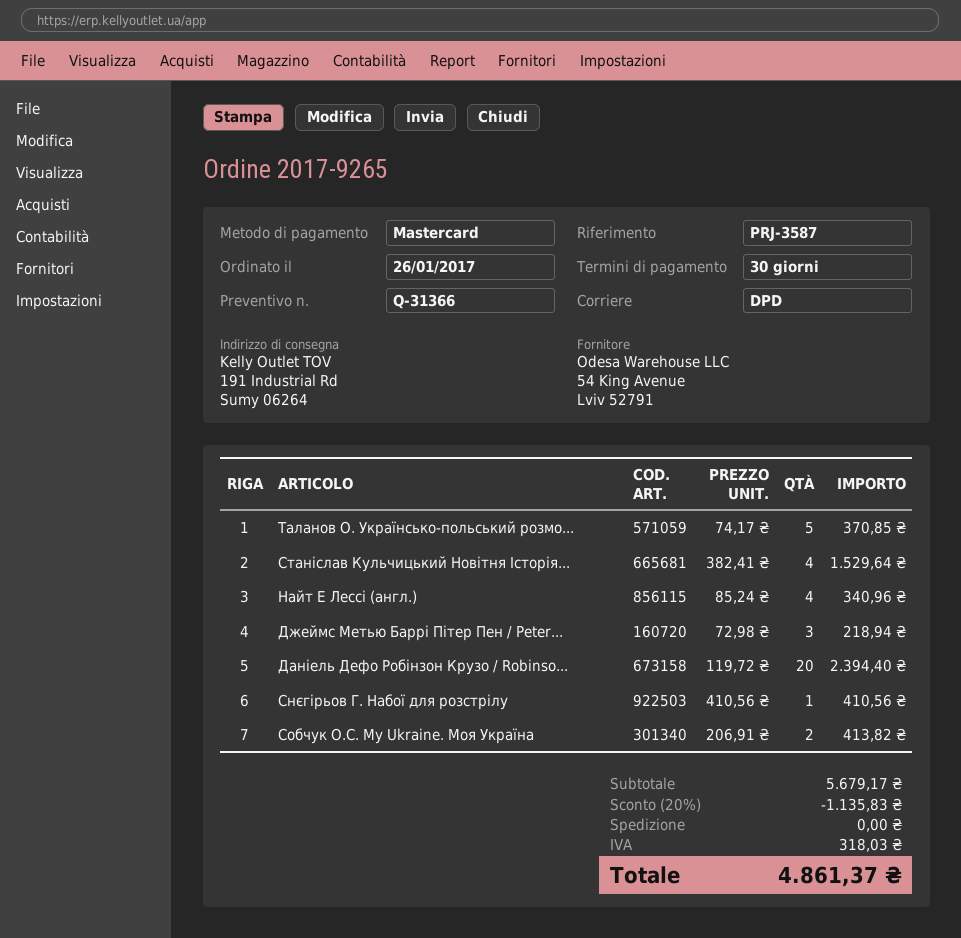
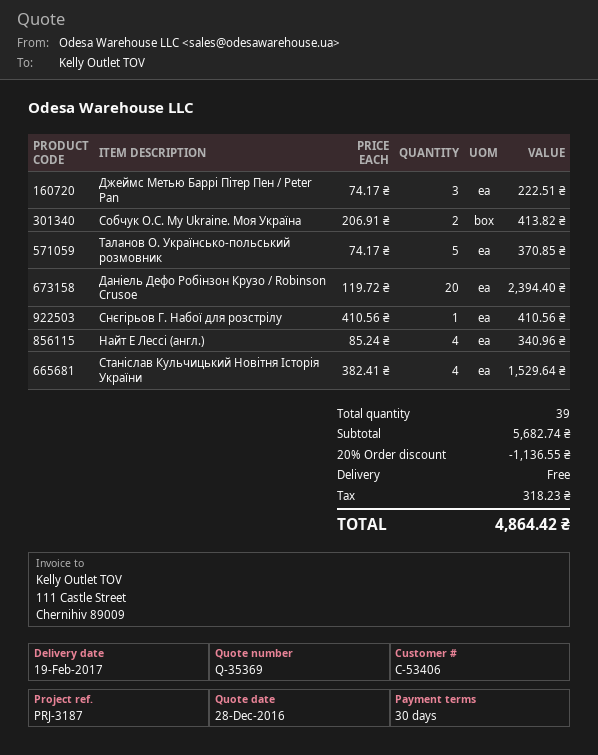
quote number: Q-31366 -> Q-35369
reference: PRJ-3587 -> PRJ-3187
Джеймс Метью Баррі Пітер Пен / Peter...: 3 x 72.98 = 218.94 -> 3 x 74.17 = 222.51
subtotal: 5679.17 -> 5682.74
discount: 20% = 1135.83 -> 20% = 1136.55
tax: 318.03 -> 318.23
total: 4861.37 -> 4864.42

